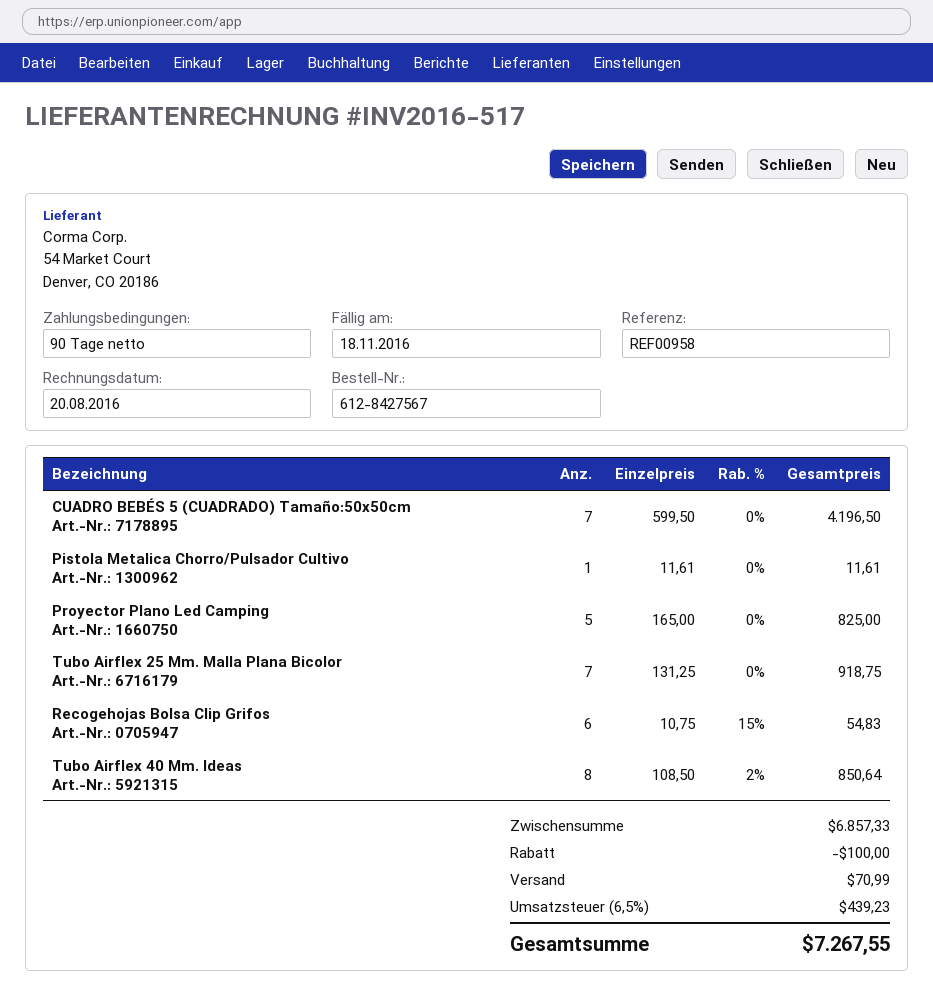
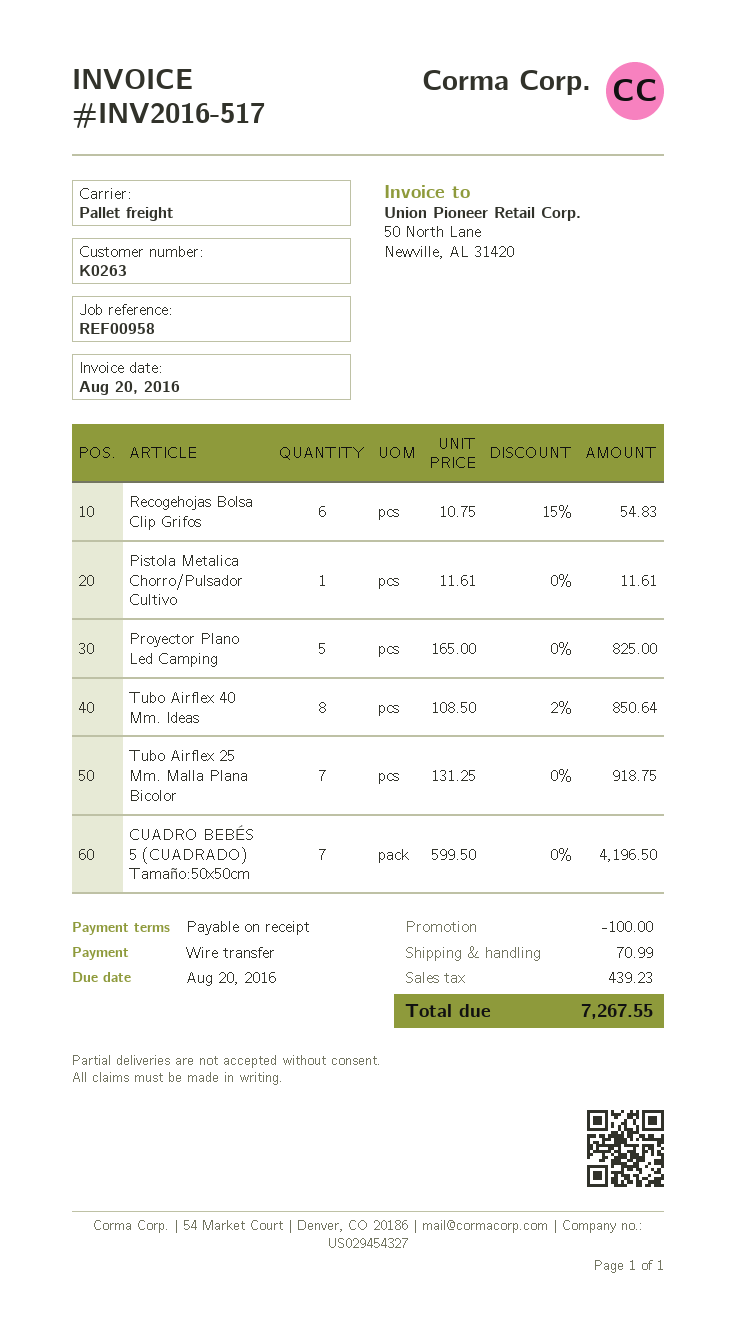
payment terms: 90 days -> on receipt
due date: 2016-11-18 -> 2016-08-20

